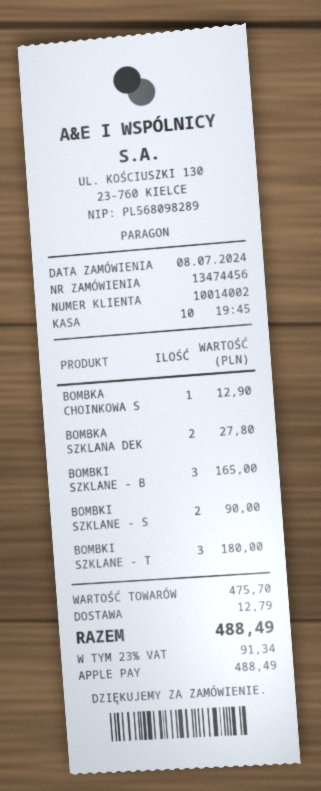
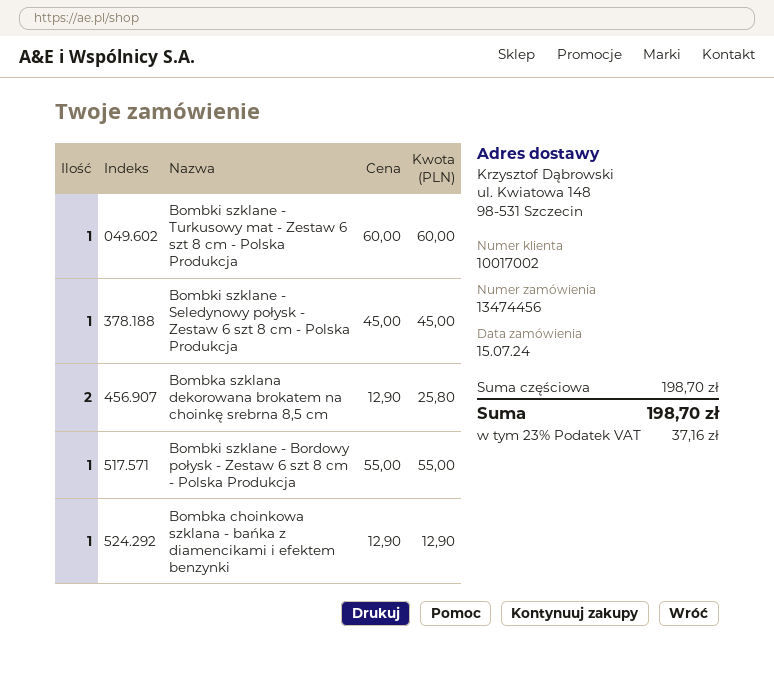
order date: 2024-07-08 -> 2024-07-15
customer number: 10014002 -> 10017002
BOMBKA SZKLANA DEK: 2 for 27.80 -> 2 for 25.80
BOMBKI SZKLANE - B: 3 for 165.00 -> 1 for 55.00
BOMBKI SZKLANE - S: 2 for 90.00 -> 1 for 45.00
BOMBKI SZKLANE - T: 3 for 180.00 -> 1 for 60.00
subtotal: 475.70 -> 198.70
shipping: 12.79 -> none
tax: 23% = 91.34 -> 23% = 37.16
total: 488.49 -> 198.70

